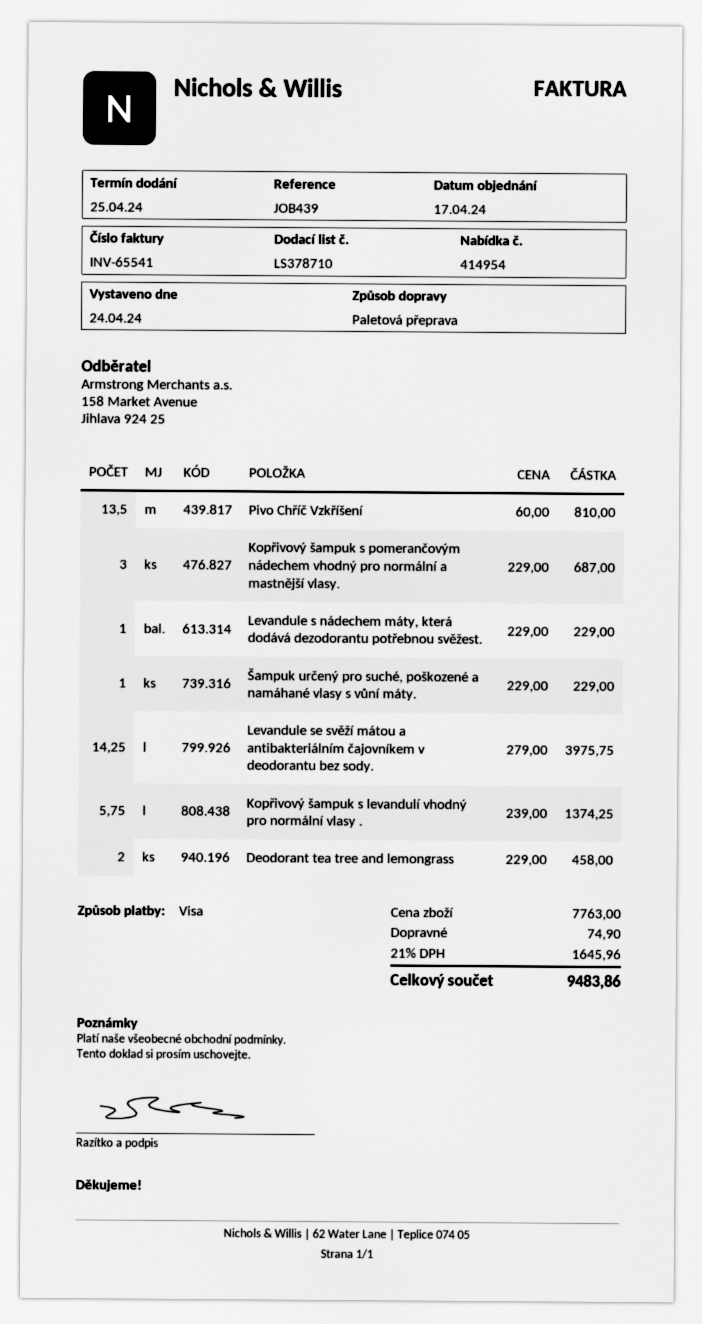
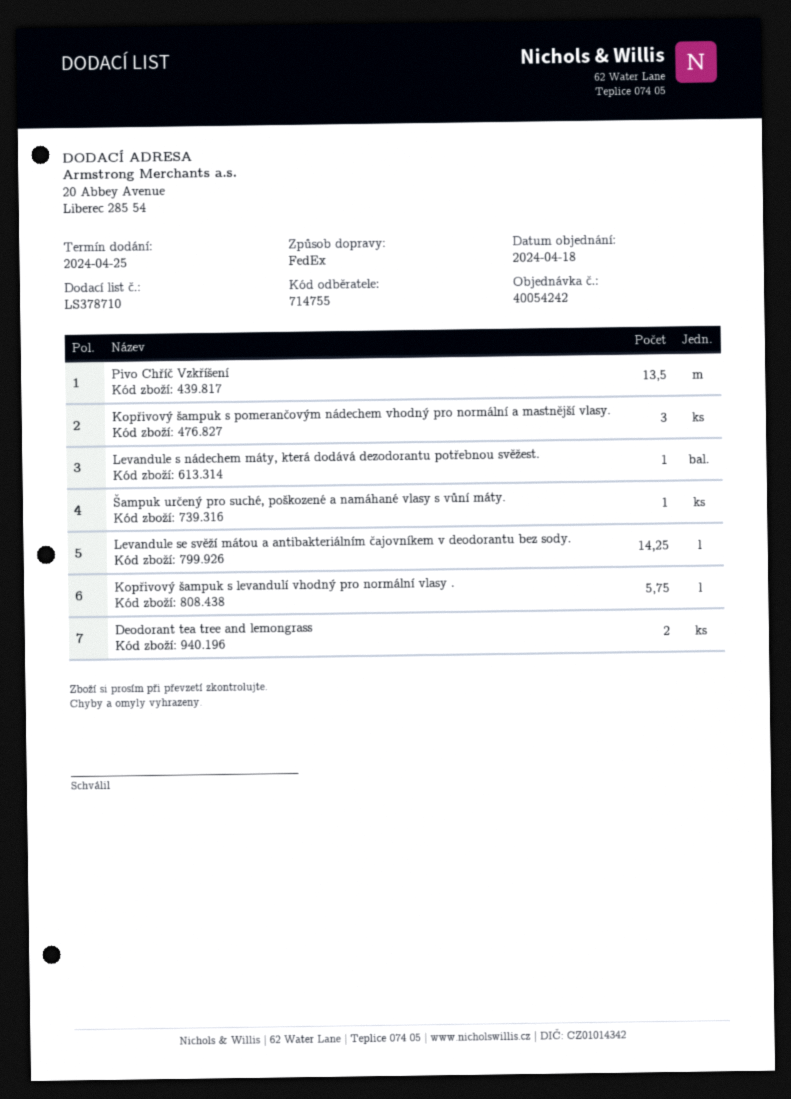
order date: 2024-04-17 -> 2024-04-18
shipping method: pallet freight -> FedEx

